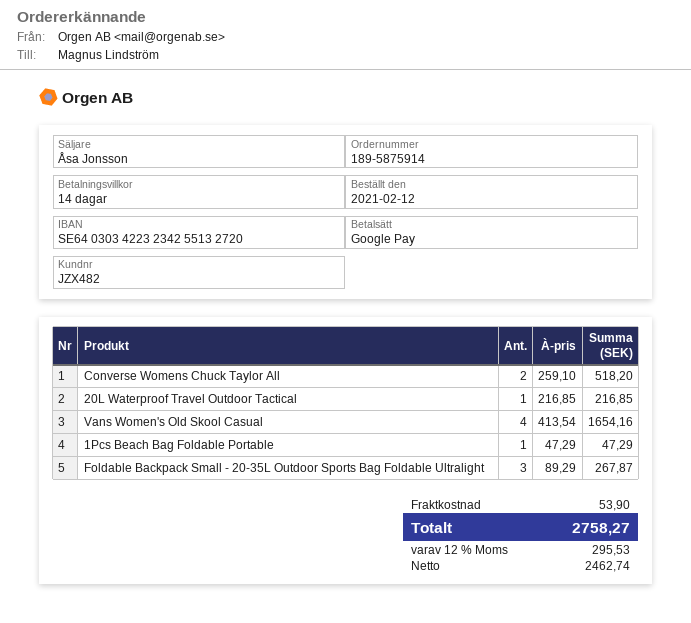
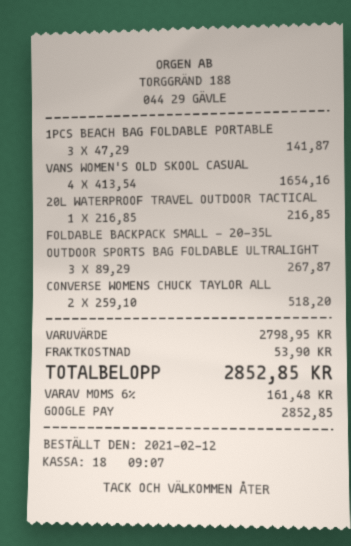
1Pcs Beach Bag Foldable Portable: 1 x 47.29 = 47.29 -> 3 x 47.29 = 141.87
tax: 12% = 295.53 -> 6% = 161.48
total: 2758.27 -> 2852.85

